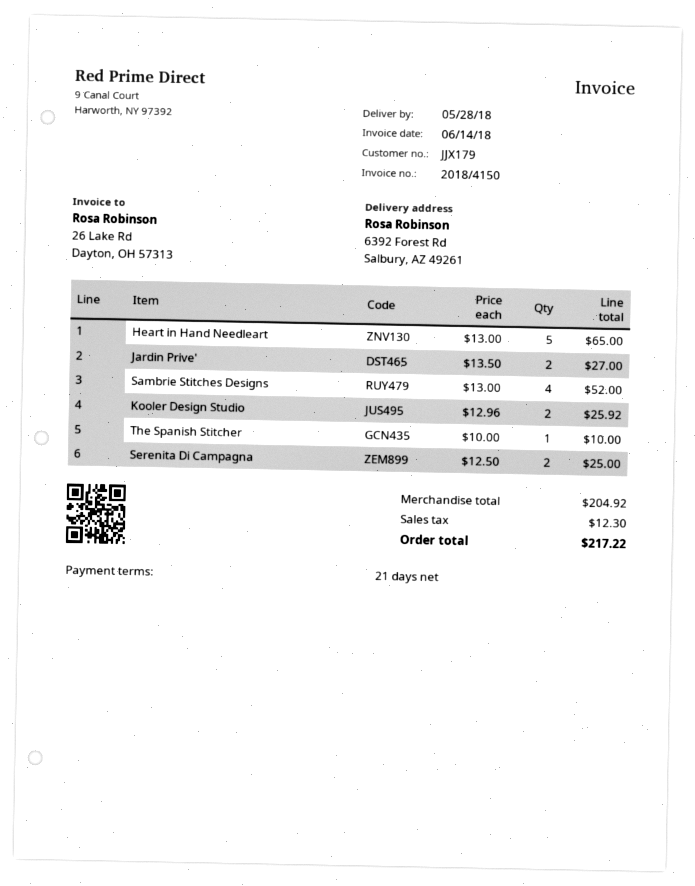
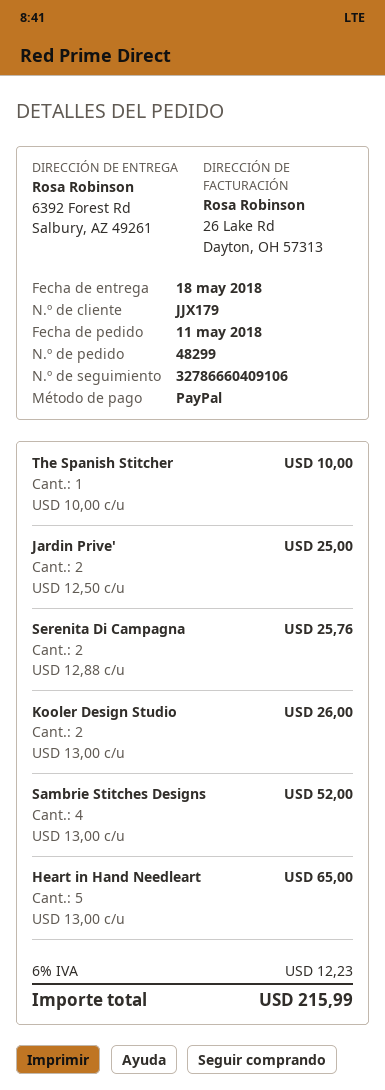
delivery date: 2018-05-28 -> 2018-05-18
Jardin Prive': 2 x 13.50 = 27.00 -> 2 x 12.50 = 25.00
Kooler Design Studio: 2 x 12.96 = 25.92 -> 2 x 13.00 = 26.00
Serenita Di Campagna: 2 x 12.50 = 25.00 -> 2 x 12.88 = 25.76
tax: 12.30 -> 12.23
total: 217.22 -> 215.99

